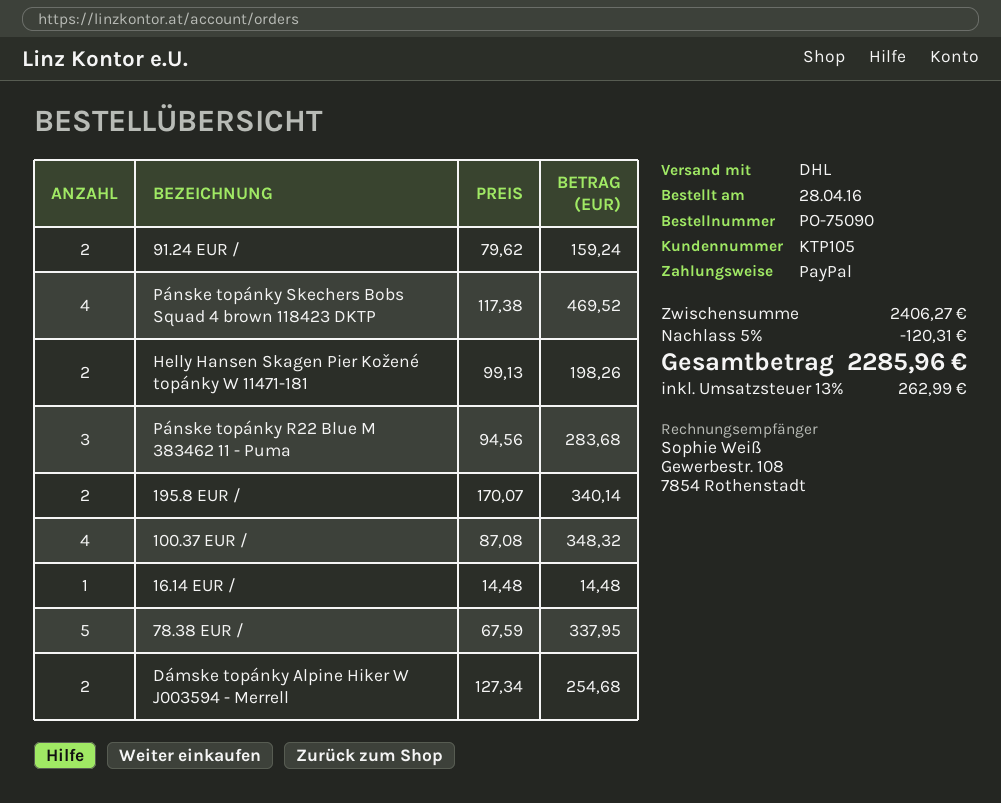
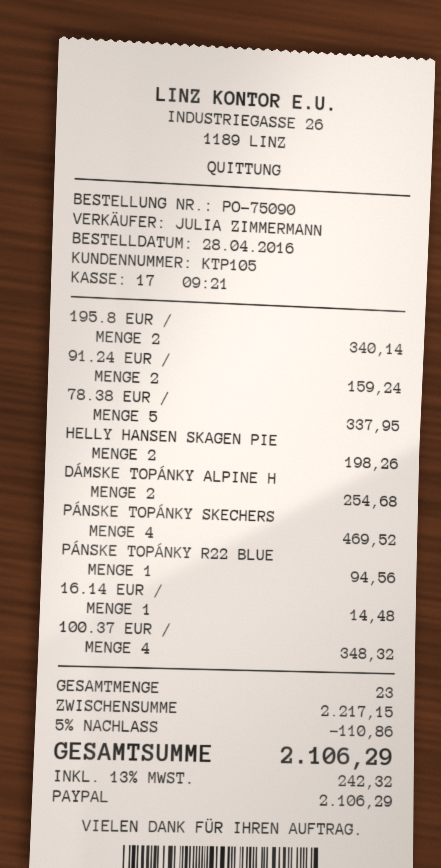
Pánske topánky R22 Blue M 383462 11 - Puma: 3 for 283.68 -> 1 for 94.56
subtotal: 2406.27 -> 2217.15
discount: 5% = 120.31 -> 5% = 110.86
tax: 13% = 262.99 -> 13% = 242.32
total: 2285.96 -> 2106.29

